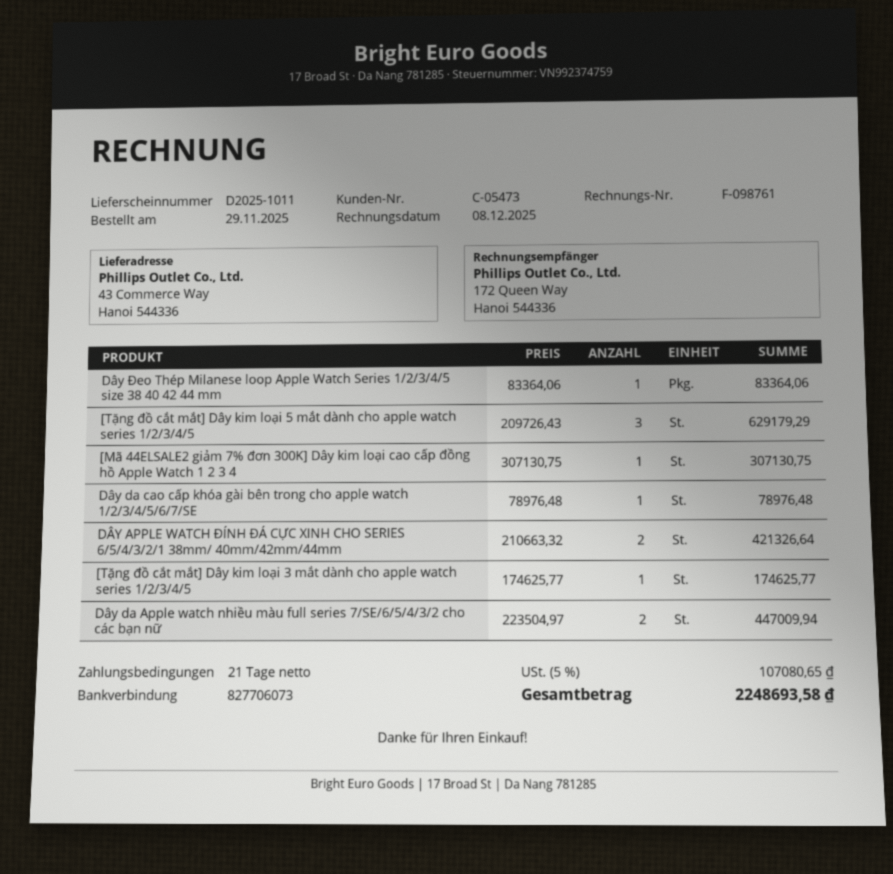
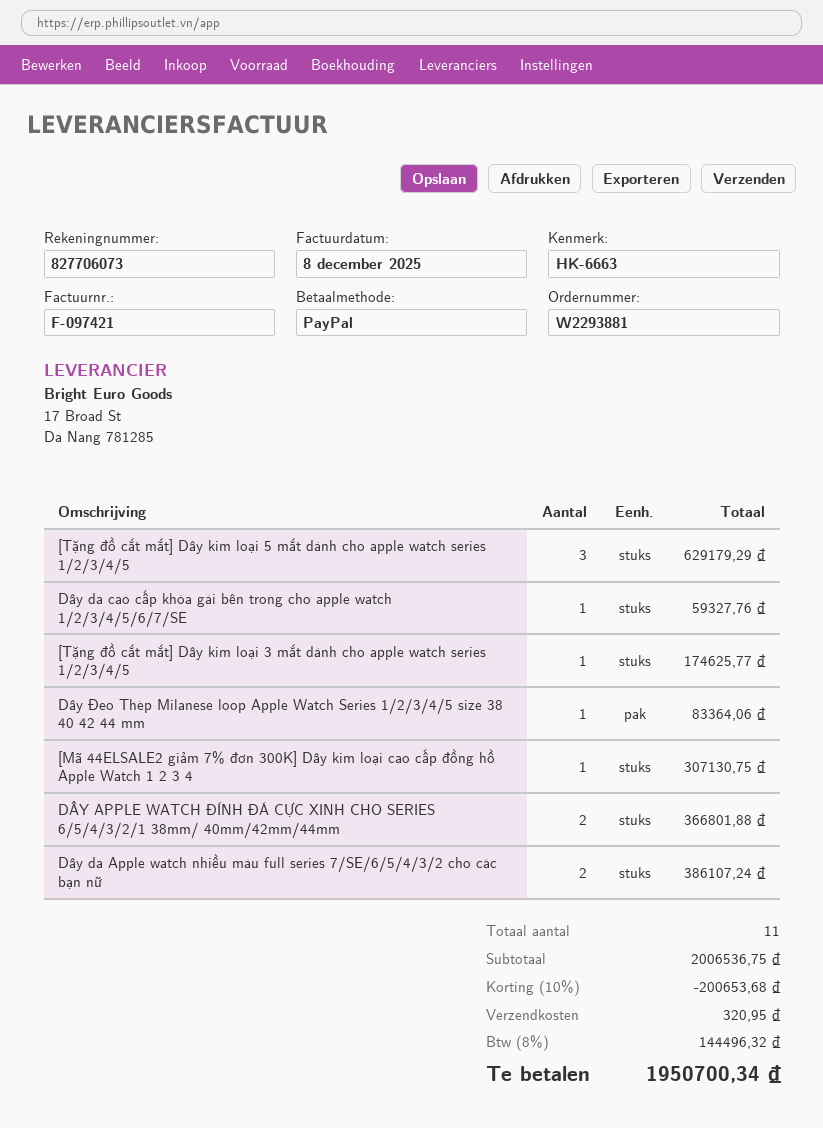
invoice number: F-098761 -> F-097421
Dây da cao cấp khóa gài bên trong cho apple watch 1/2/3/4/5/6/7/SE: 1 for 78976.48 -> 1 for 59327.76
DÂY APPLE WATCH ĐÍNH ĐÁ CỰC XINH CHO SERIES 6/5/4/3/2/1 38mm/ 40mm/42mm/44mm: 2 for 421326.64 -> 2 for 366801.88
Dây da Apple watch nhiều màu full series 7/SE/6/5/4/3/2 cho các bạn nữ: 2 for 447009.94 -> 2 for 386107.24
discount: none -> 10% = 200653.68
shipping: none -> 320.95
tax: 5% = 107080.65 -> 8% = 144496.32
total: 2248693.58 -> 1950700.34

